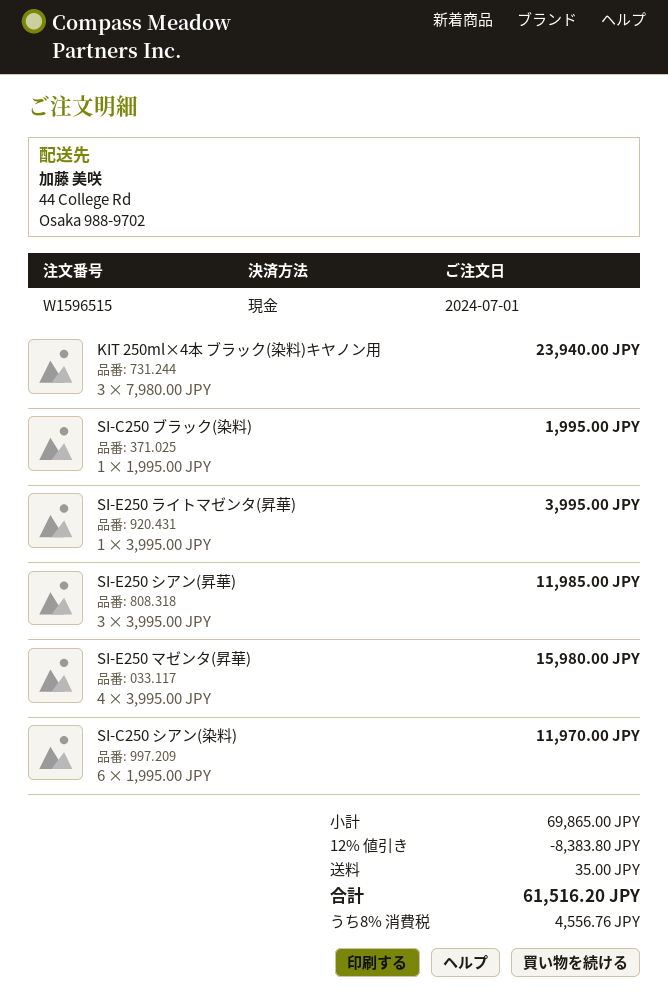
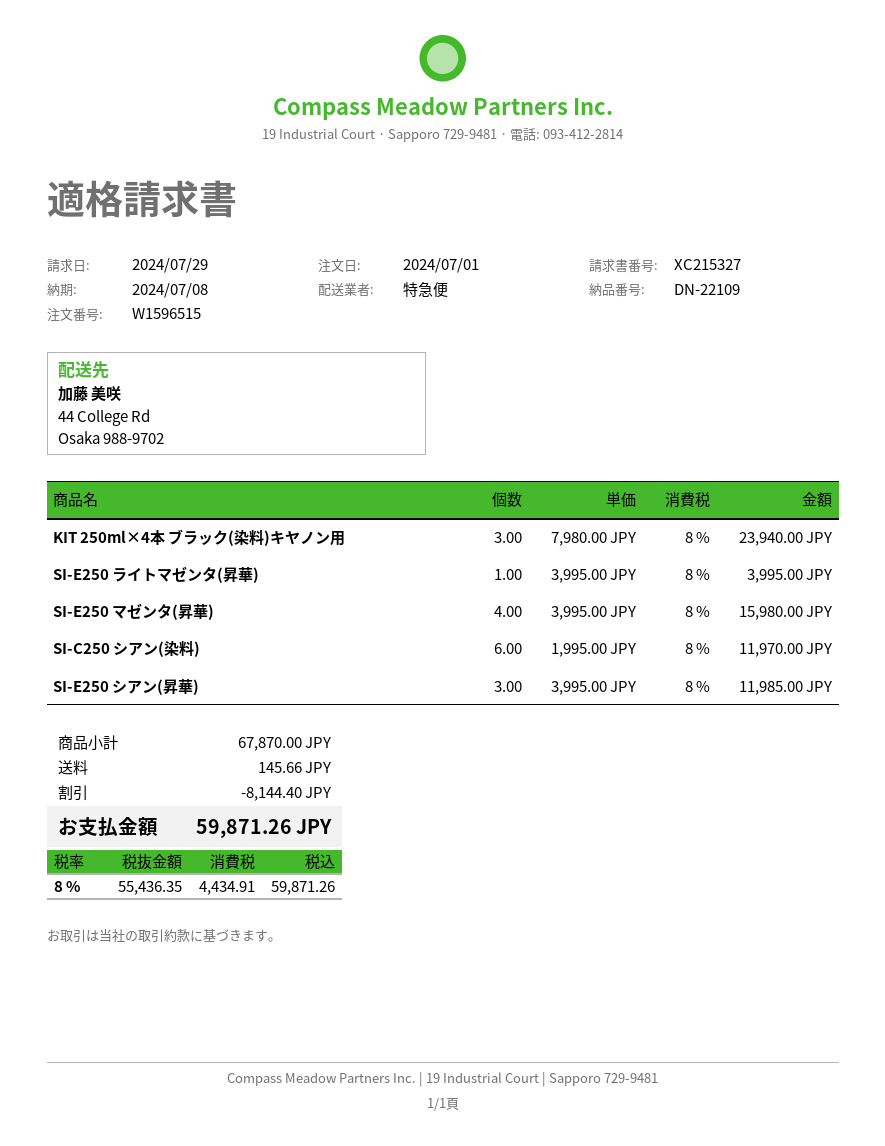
SI-C250 ブラック(染料): 1 x 1995.00 = 1995.00 -> none
subtotal: 69865.00 -> 67870.00
discount: 8383.80 -> 8144.40
shipping: 35.00 -> 145.66
tax: 8% = 4556.76 -> 8% = 4434.91
total: 61516.20 -> 59871.26

